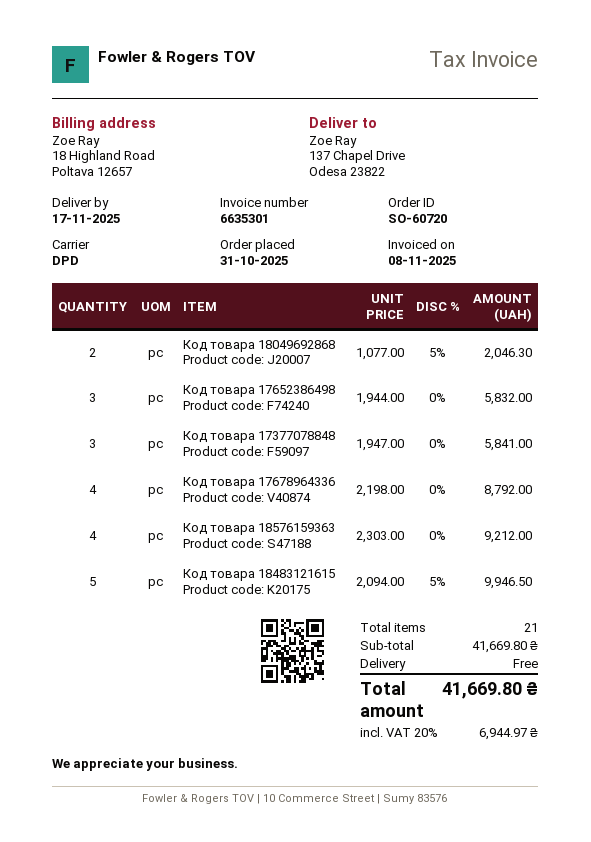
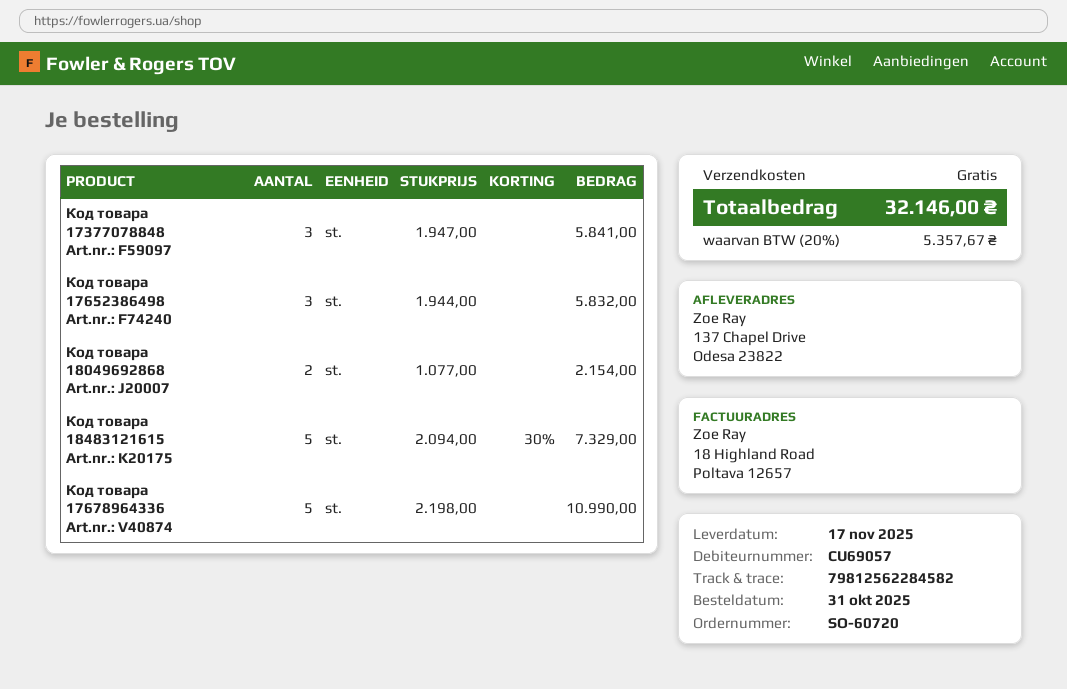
Код товара 18049692868: 2 x 1077.00 - 5% = 2046.30 -> 2 x 1077.00 = 2154.00
Код товара 17678964336: 4 x 2198.00 = 8792.00 -> 5 x 2198.00 = 10990.00
Код товара 18576159363: 4 x 2303.00 = 9212.00 -> none
Код товара 18483121615: 5 x 2094.00 - 5% = 9946.50 -> 5 x 2094.00 - 30% = 7329.00
tax: 20% = 6944.97 -> 20% = 5357.67
total: 41669.80 -> 32146.00

